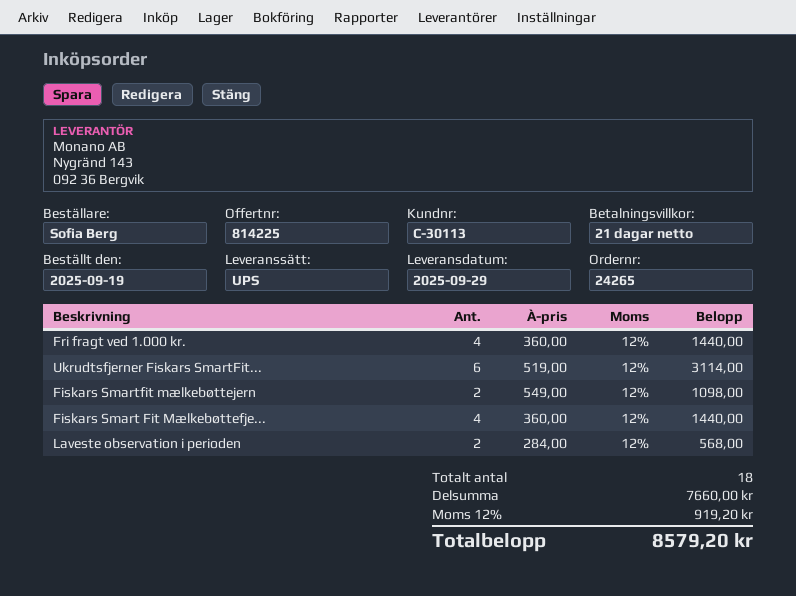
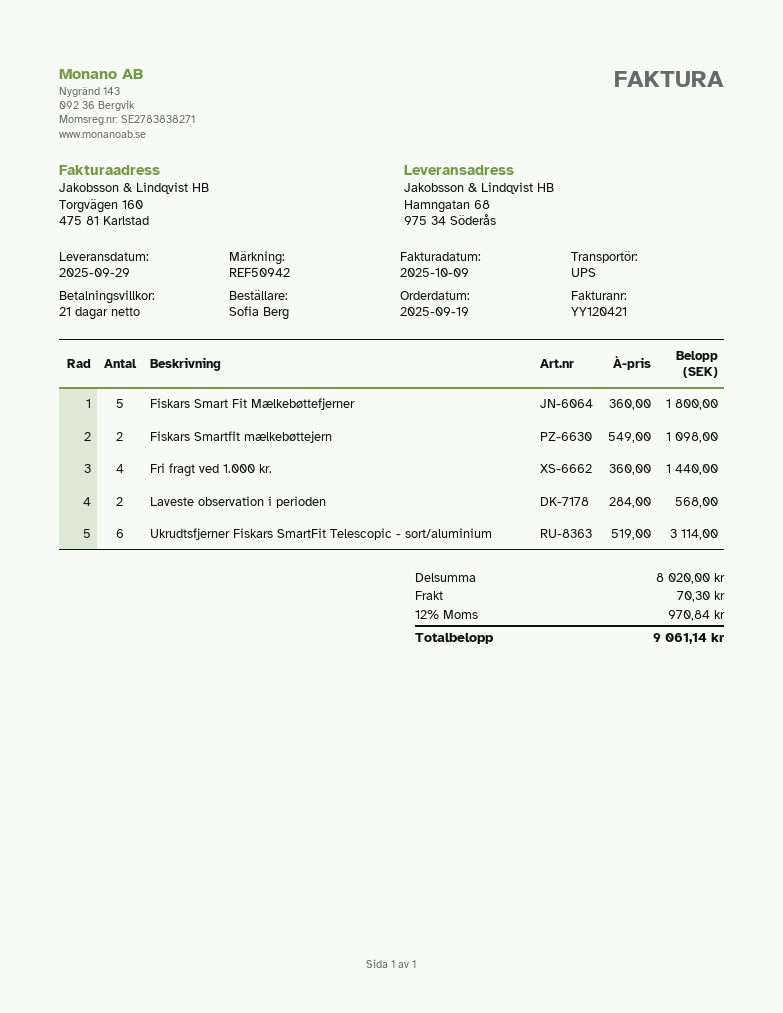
Fiskars Smart Fit Mælkebøttefje...: 4 x 360.00 = 1440.00 -> 5 x 360.00 = 1800.00
subtotal: 7660.00 -> 8020.00
shipping: none -> 70.30
tax: 12% = 919.20 -> 12% = 970.84
total: 8579.20 -> 9061.14

